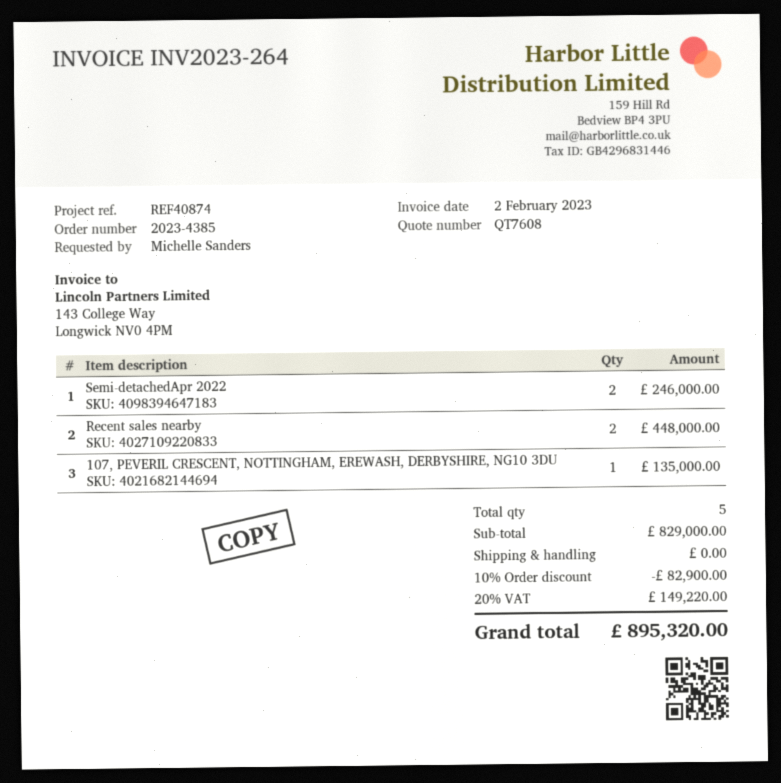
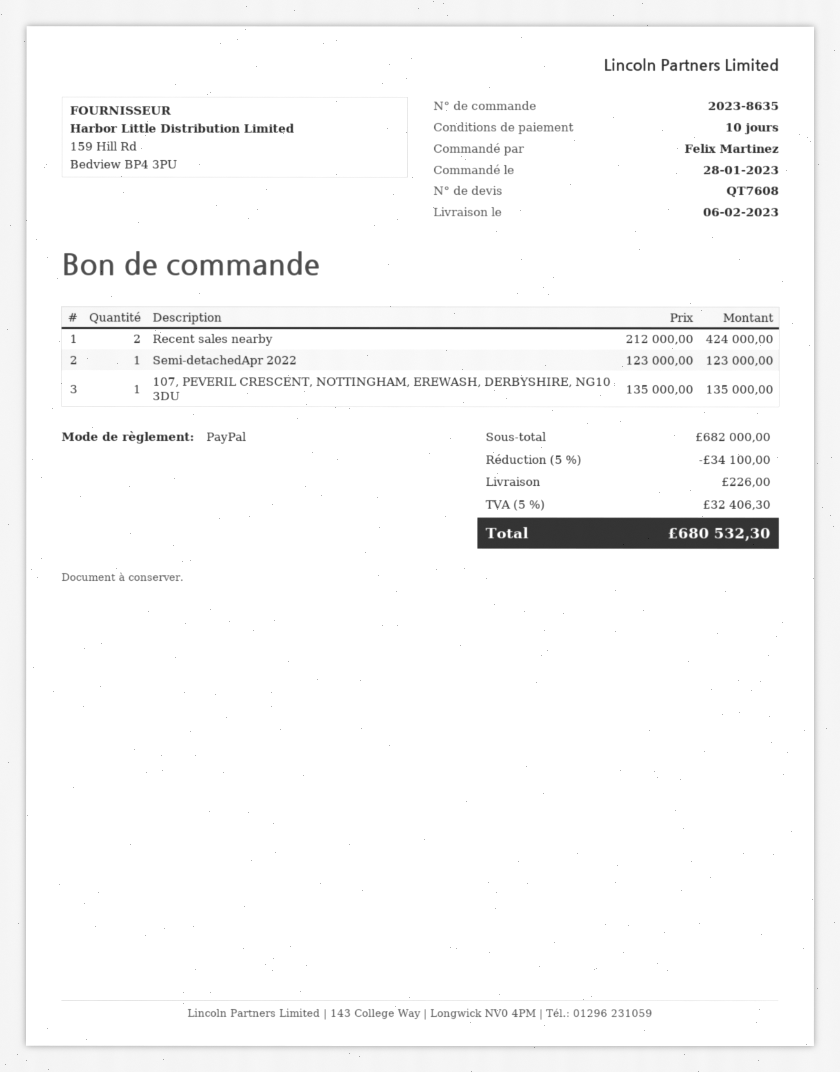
order number: 2023-4385 -> 2023-8635
ordered by: Michelle Sanders -> Felix Martinez
Semi-detachedApr 2022: 2 for 246000.00 -> 1 for 123000.00
Recent sales nearby: 2 for 448000.00 -> 2 for 424000.00
subtotal: 829000.00 -> 682000.00
discount: 10% = 82900.00 -> 5% = 34100.00
shipping: 0.00 -> 226.00
tax: 20% = 149220.00 -> 5% = 32406.30
total: 895320.00 -> 680532.30

